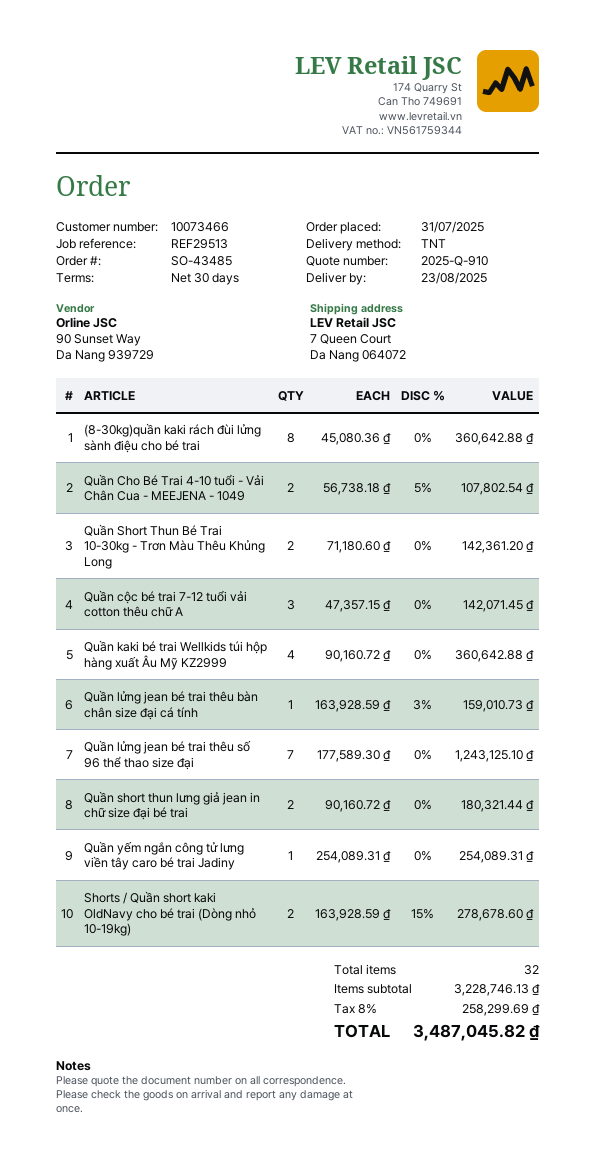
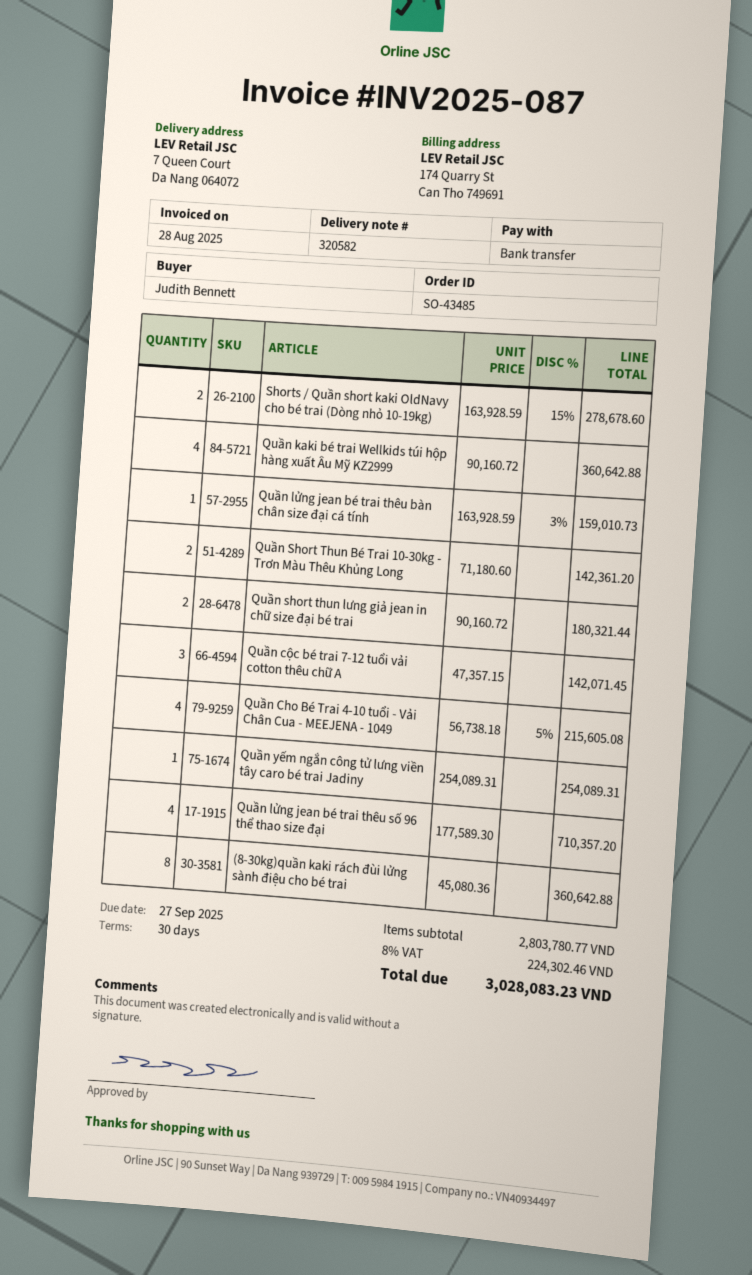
Quần Cho Bé Trai 4-10 tuổi - Vải Chân Cua - MEEJENA - 1049: 2 x 56738.18 - 5% = 107802.54 -> 4 x 56738.18 - 5% = 215605.08
Quần lửng jean bé trai thêu số 96 thể thao size đại: 7 x 177589.30 = 1243125.10 -> 4 x 177589.30 = 710357.20
subtotal: 3228746.13 -> 2803780.77
tax: 8% = 258299.69 -> 8% = 224302.46
total: 3487045.82 -> 3028083.23

